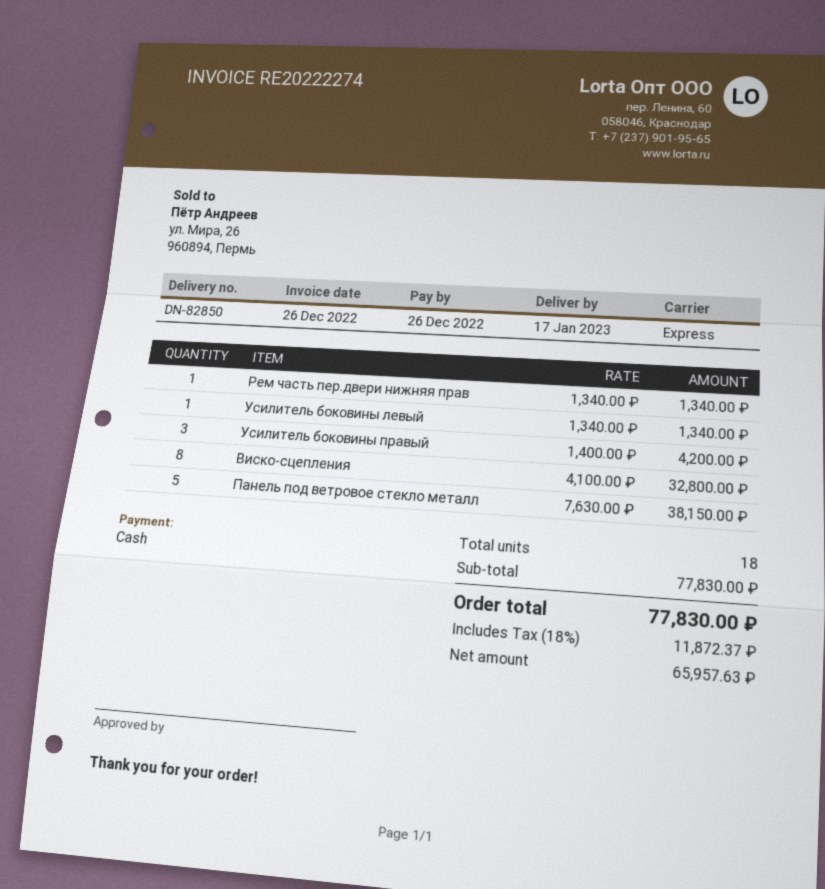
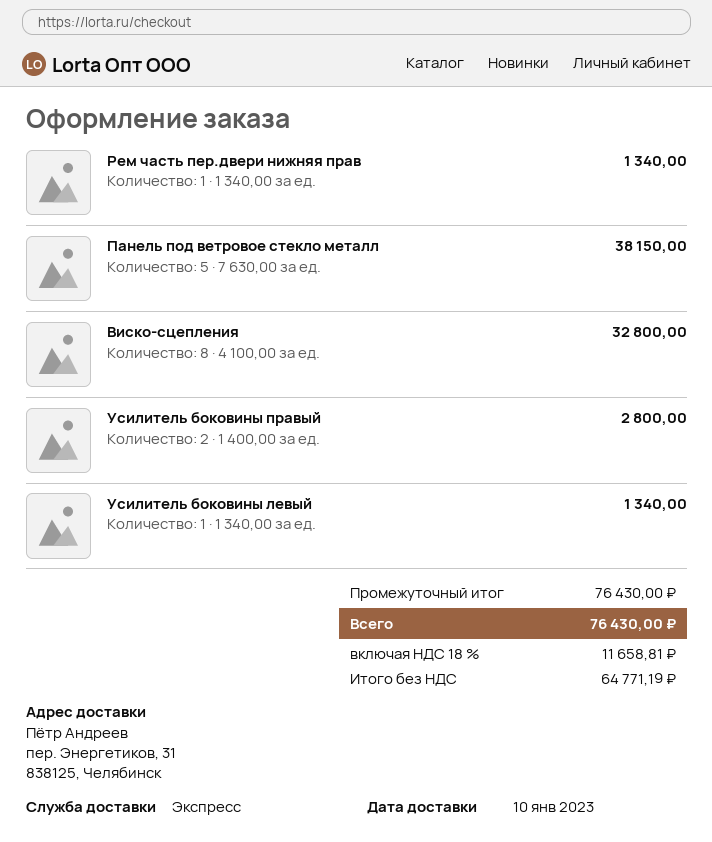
delivery date: 2023-01-17 -> 2023-01-10
Усилитель боковины правый: 3 x 1400.00 = 4200.00 -> 2 x 1400.00 = 2800.00
subtotal: 77830.00 -> 76430.00
net: 65957.63 -> 64771.19
tax: 18% = 11872.37 -> 18% = 11658.81
total: 77830.00 -> 76430.00

